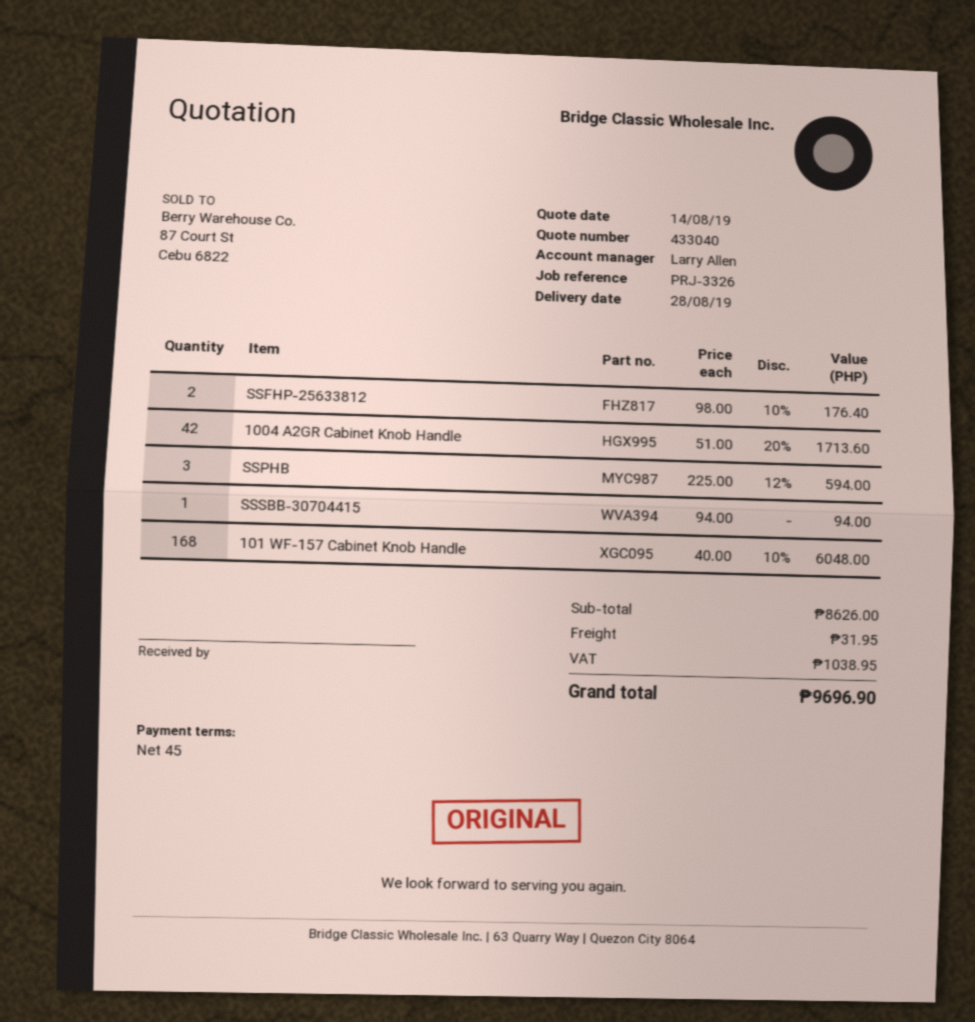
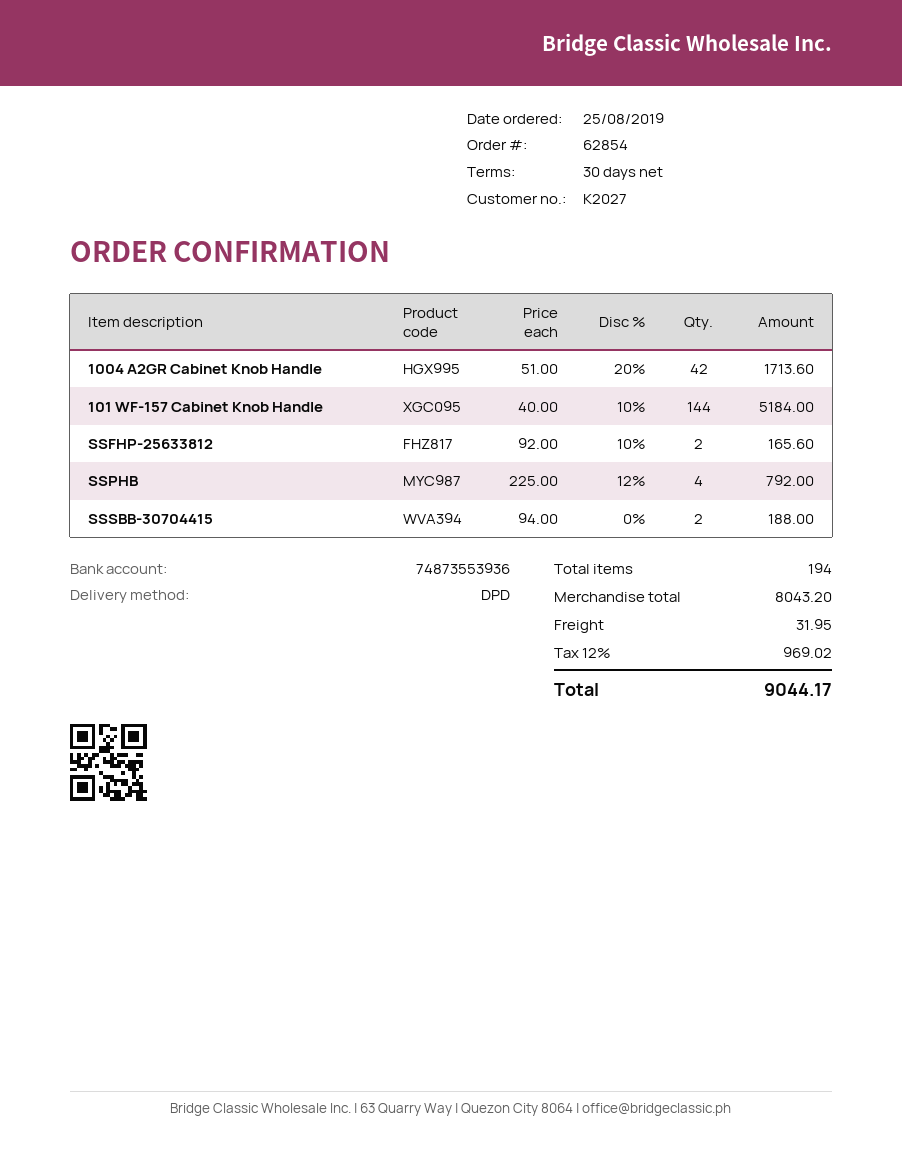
payment terms: 45 days -> 30 days
SSFHP-25633812: 2 x 98.00 - 10% = 176.40 -> 2 x 92.00 - 10% = 165.60
SSPHB: 3 x 225.00 - 12% = 594.00 -> 4 x 225.00 - 12% = 792.00
SSSBB-30704415: 1 x 94.00 = 94.00 -> 2 x 94.00 = 188.00
101 WF-157 Cabinet Knob Handle: 168 x 40.00 - 10% = 6048.00 -> 144 x 40.00 - 10% = 5184.00
subtotal: 8626.00 -> 8043.20
tax: 1038.95 -> 969.02
total: 9696.90 -> 9044.17

